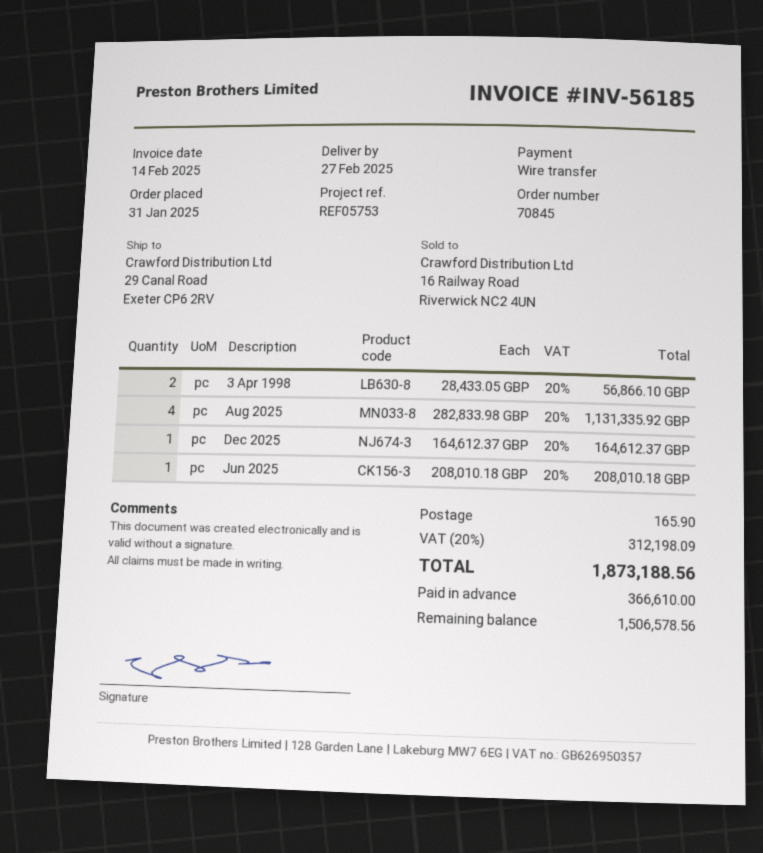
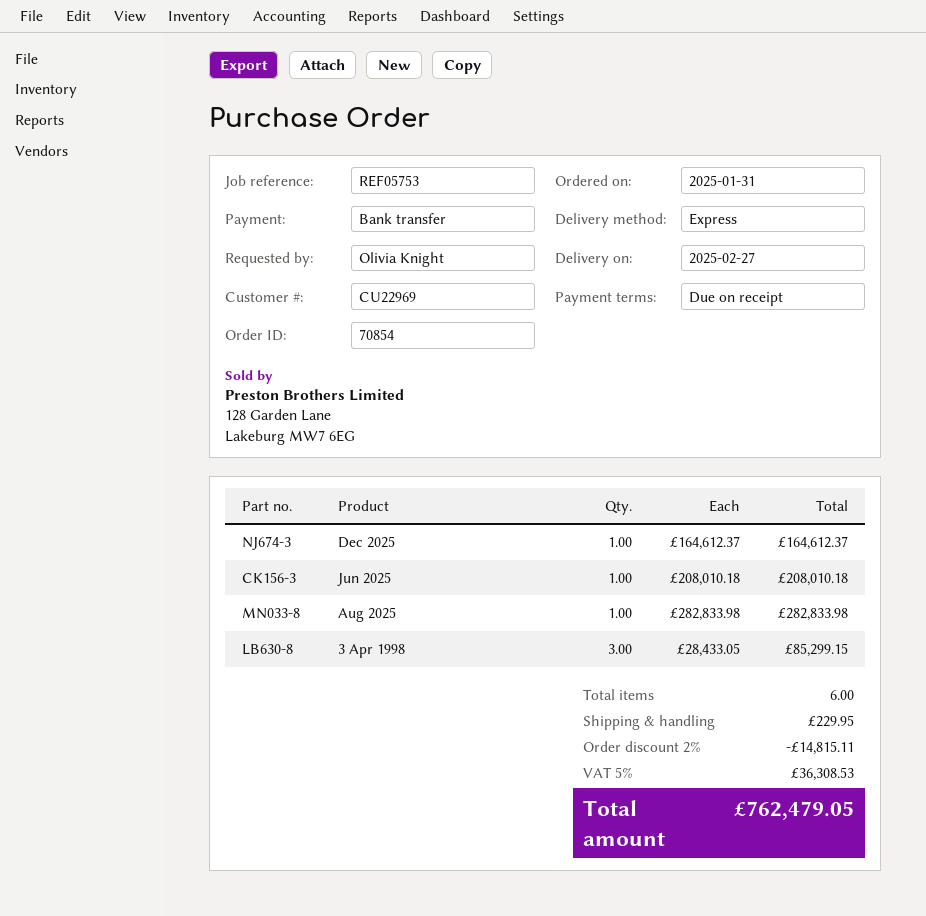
order number: 70845 -> 70854
3 Apr 1998: 2 x 28433.05 = 56866.10 -> 3 x 28433.05 = 85299.15
Aug 2025: 4 x 282833.98 = 1131335.92 -> 1 x 282833.98 = 282833.98
discount: none -> 2% = 14815.11
shipping: 165.90 -> 229.95
tax: 20% = 312198.09 -> 5% = 36308.53
total: 1873188.56 -> 762479.05

